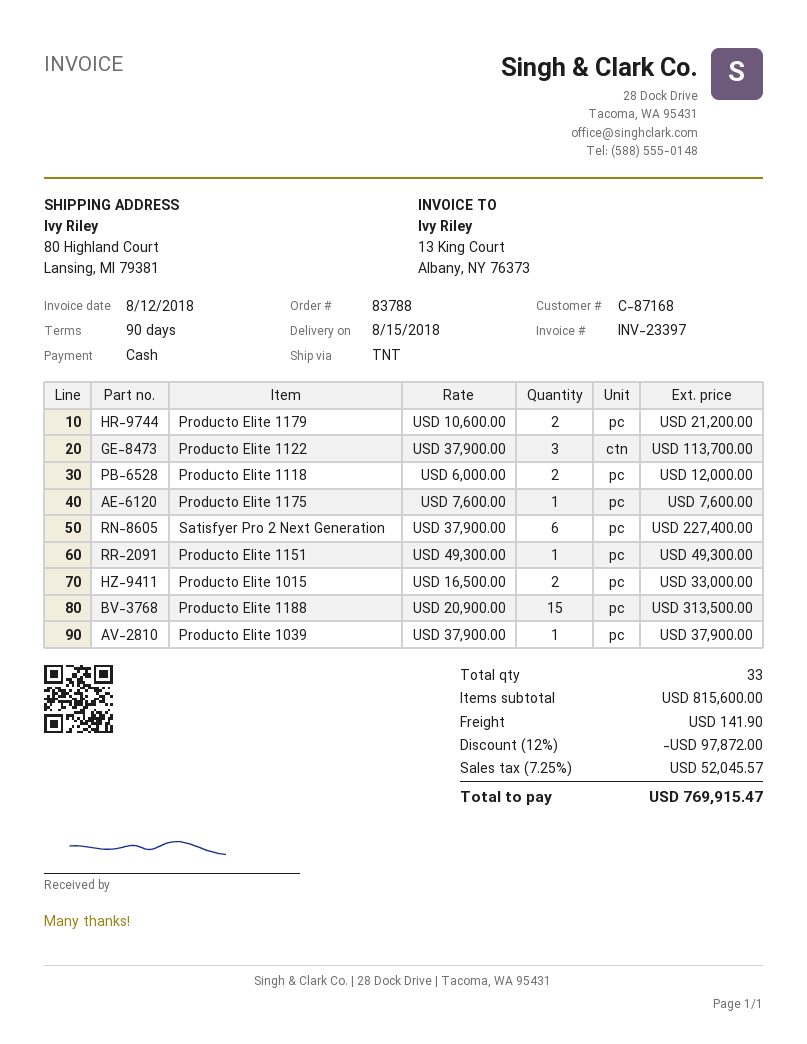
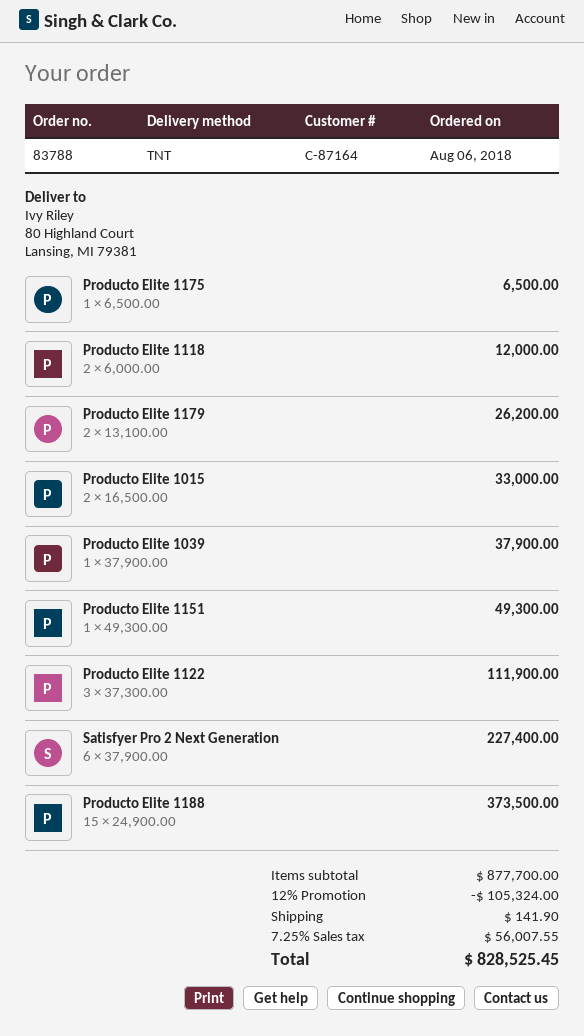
customer number: C-87168 -> C-87164
Producto Elite 1179: 2 x 10600.00 = 21200.00 -> 2 x 13100.00 = 26200.00
Producto Elite 1122: 3 x 37900.00 = 113700.00 -> 3 x 37300.00 = 111900.00
Producto Elite 1175: 1 x 7600.00 = 7600.00 -> 1 x 6500.00 = 6500.00
Producto Elite 1188: 15 x 20900.00 = 313500.00 -> 15 x 24900.00 = 373500.00
subtotal: 815600.00 -> 877700.00
discount: 12% = 97872.00 -> 12% = 105324.00
tax: 7.25% = 52045.57 -> 7.25% = 56007.55
total: 769915.47 -> 828525.45

